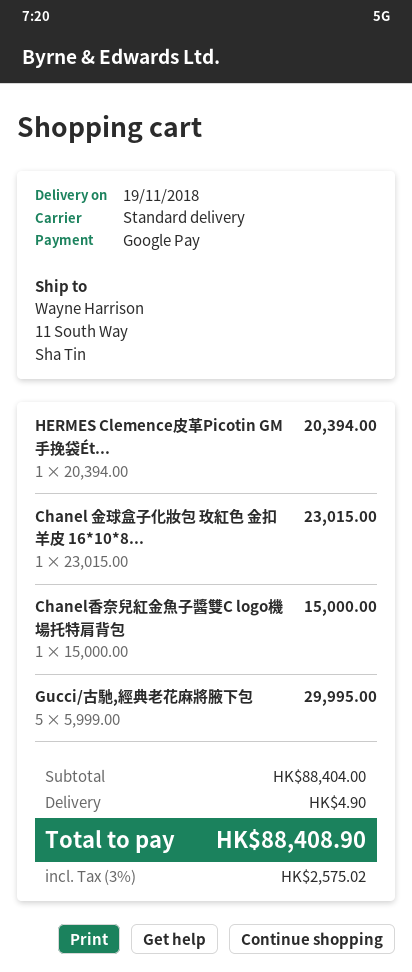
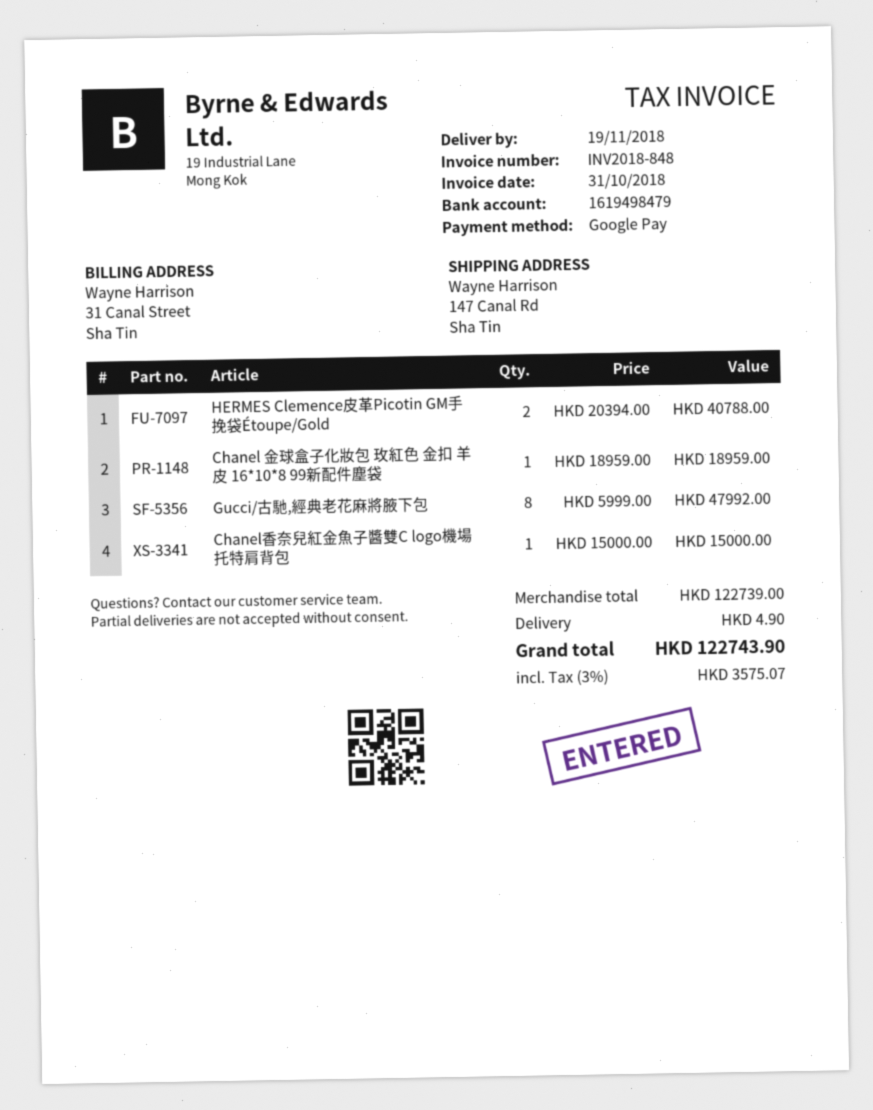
ship to: 11 South Way, Sha Tin -> 147 Canal Rd, Sha Tin
HERMES Clemence皮革Picotin GM手挽袋Ét...: 1 x 20394.00 = 20394.00 -> 2 x 20394.00 = 40788.00
Chanel 金球盒子化妝包 玫紅色 金扣 羊皮 16*10*8...: 1 x 23015.00 = 23015.00 -> 1 x 18959.00 = 18959.00
Gucci/古馳,經典老花麻將腋下包: 5 x 5999.00 = 29995.00 -> 8 x 5999.00 = 47992.00
subtotal: 88404.00 -> 122739.00
tax: 3% = 2575.02 -> 3% = 3575.07
total: 88408.90 -> 122743.90

